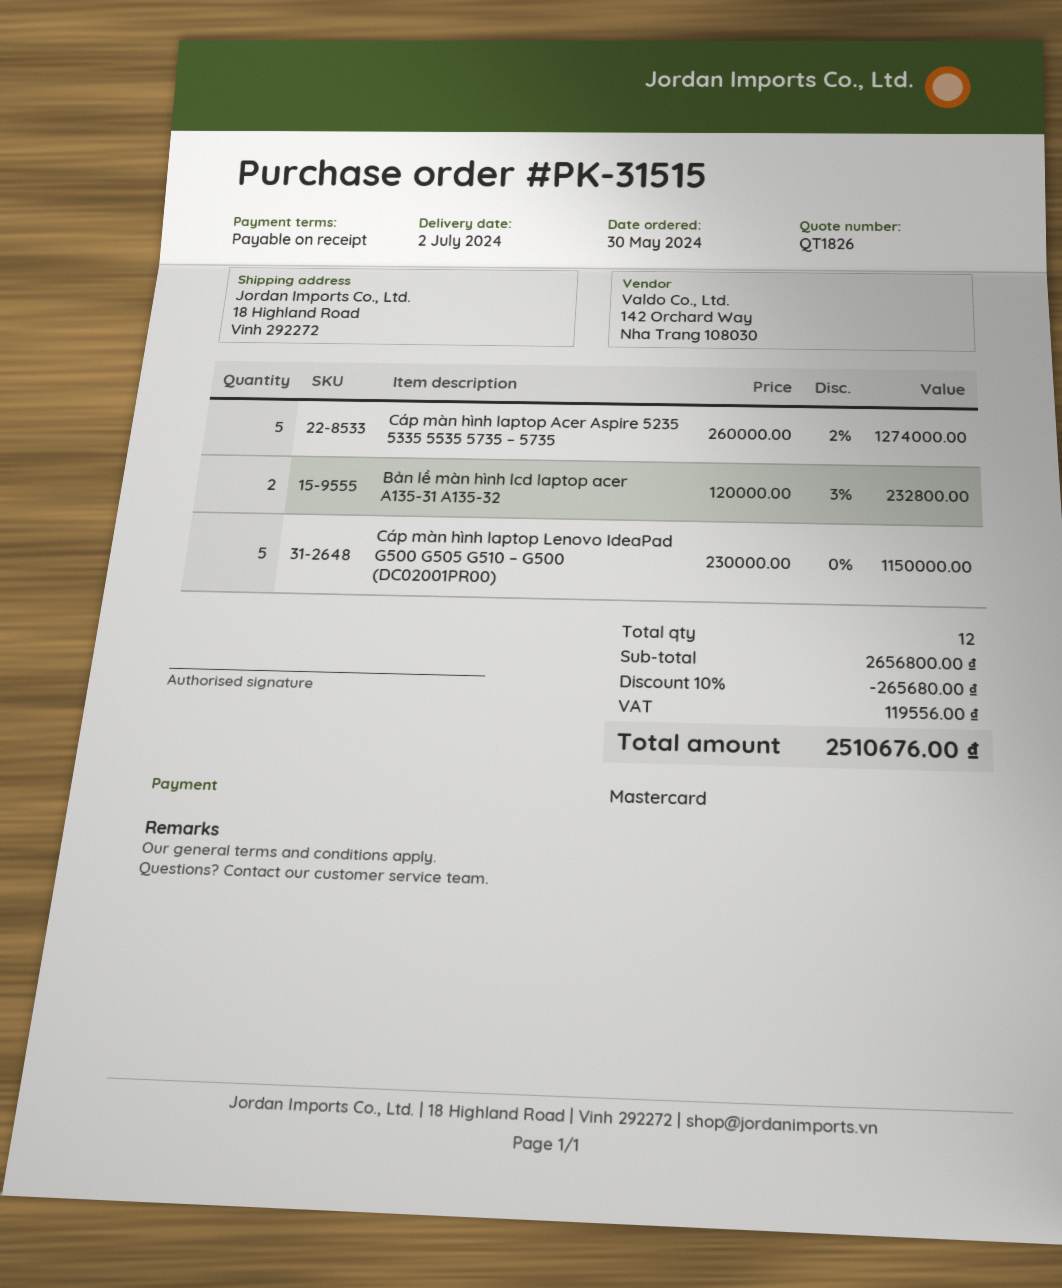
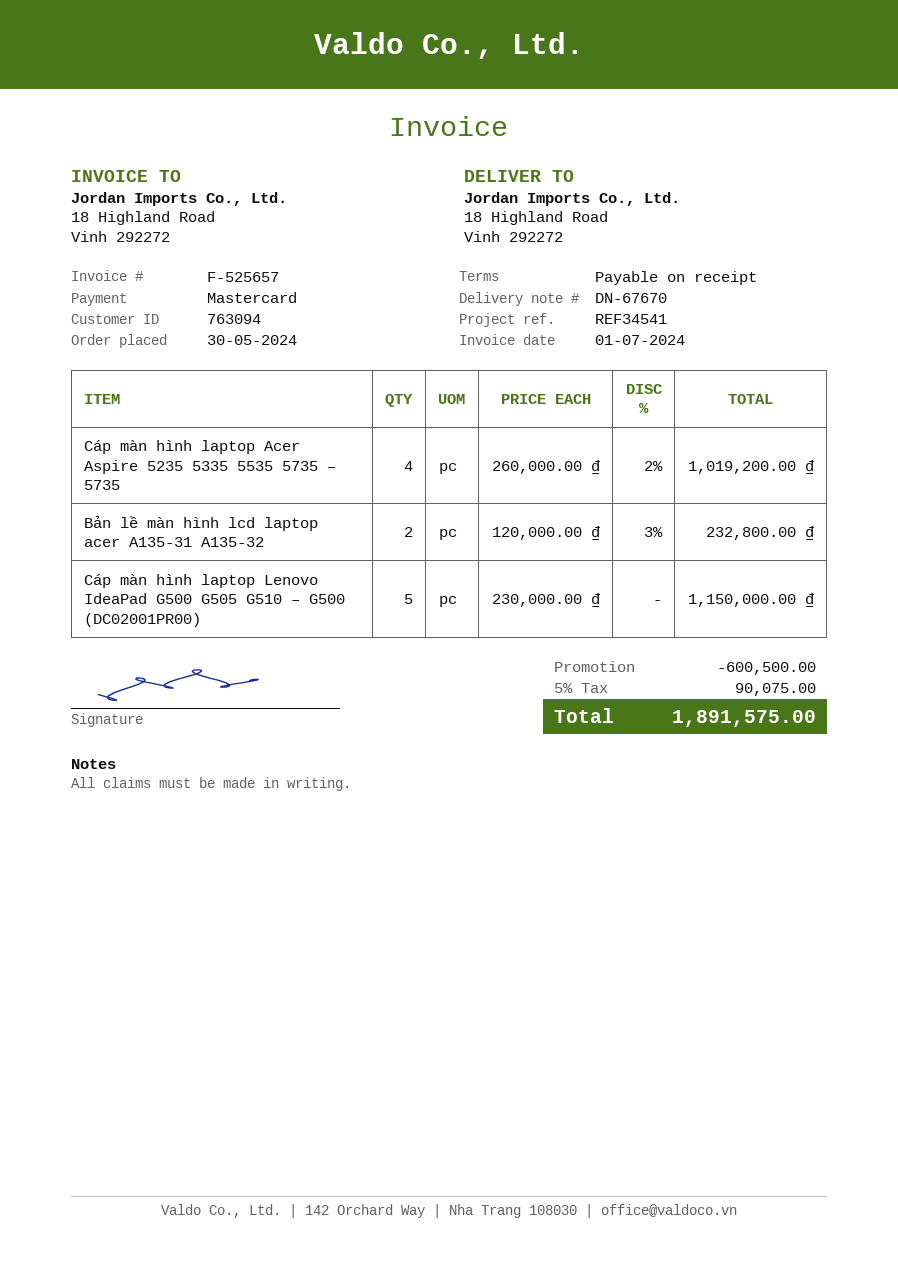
Cáp màn hình laptop Acer Aspire 5235 5335 5535 5735 – 5735: 5 x 260000.00 - 2% = 1274000.00 -> 4 x 260000.00 - 2% = 1019200.00
discount: 265680.00 -> 600500.00
tax: 119556.00 -> 90075.00
total: 2510676.00 -> 1891575.00

